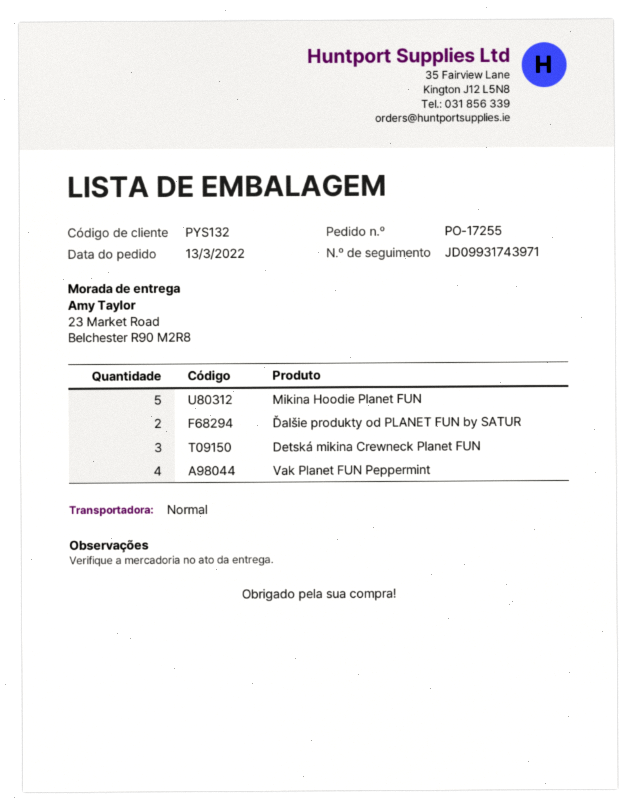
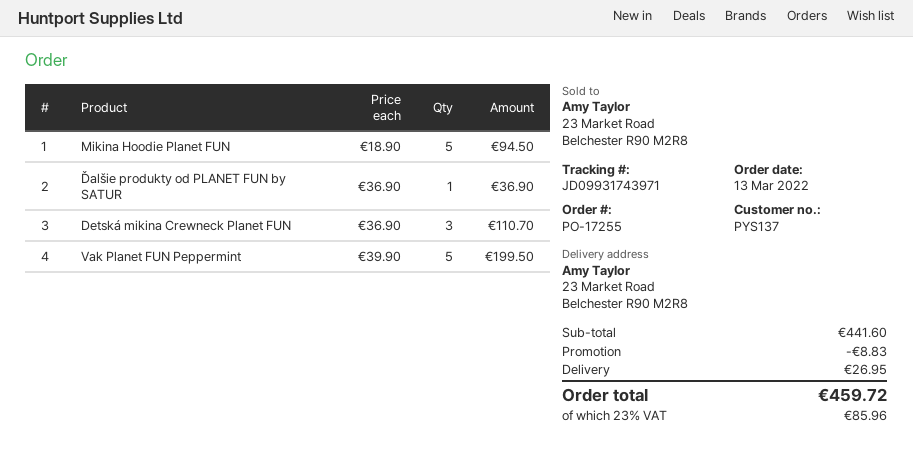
customer number: PYS132 -> PYS137
Ďalšie produkty od PLANET FUN by SATUR: 2 -> 1
Vak Planet FUN Peppermint: 4 -> 5

